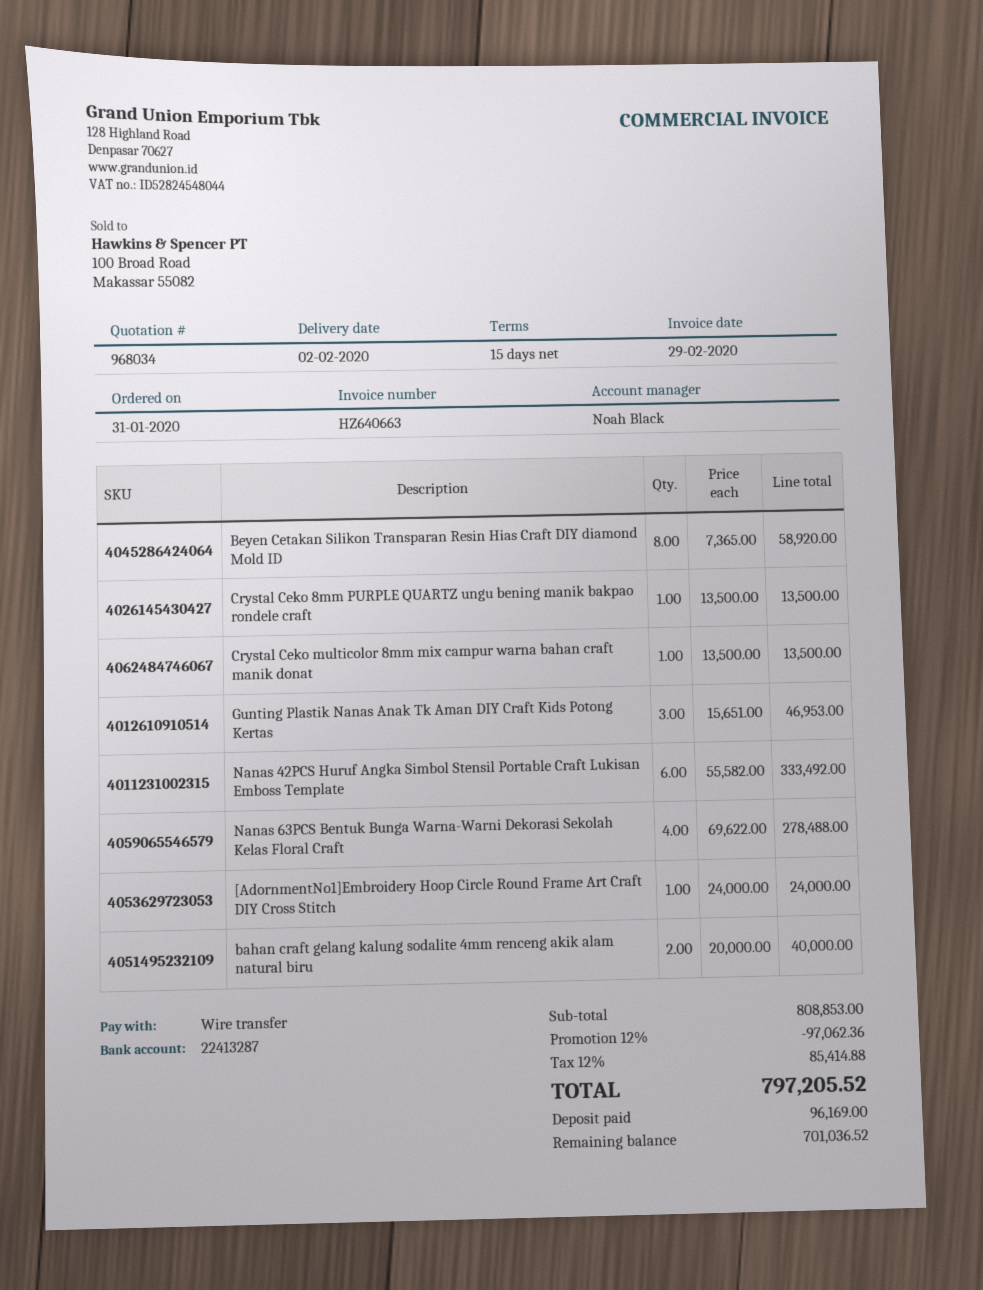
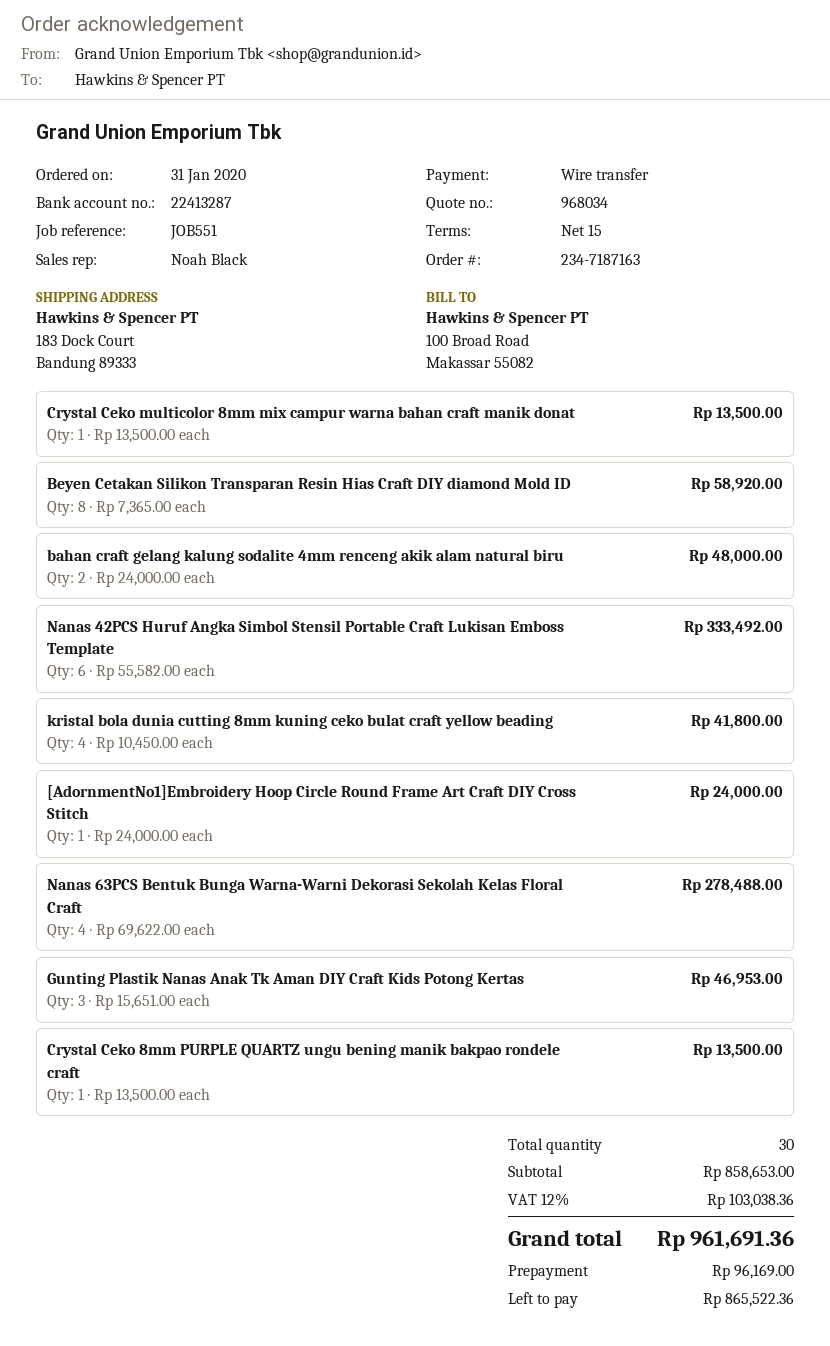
bahan craft gelang kalung sodalite 4mm renceng akik alam natural biru: 2 x 20000.00 = 40000.00 -> 2 x 24000.00 = 48000.00
kristal bola dunia cutting 8mm kuning ceko bulat craft yellow beading: none -> 4 x 10450.00 = 41800.00
subtotal: 808853.00 -> 858653.00
discount: 12% = 97062.36 -> none
tax: 12% = 85414.88 -> 12% = 103038.36
total: 797205.52 -> 961691.36
balance: 701036.52 -> 865522.36

